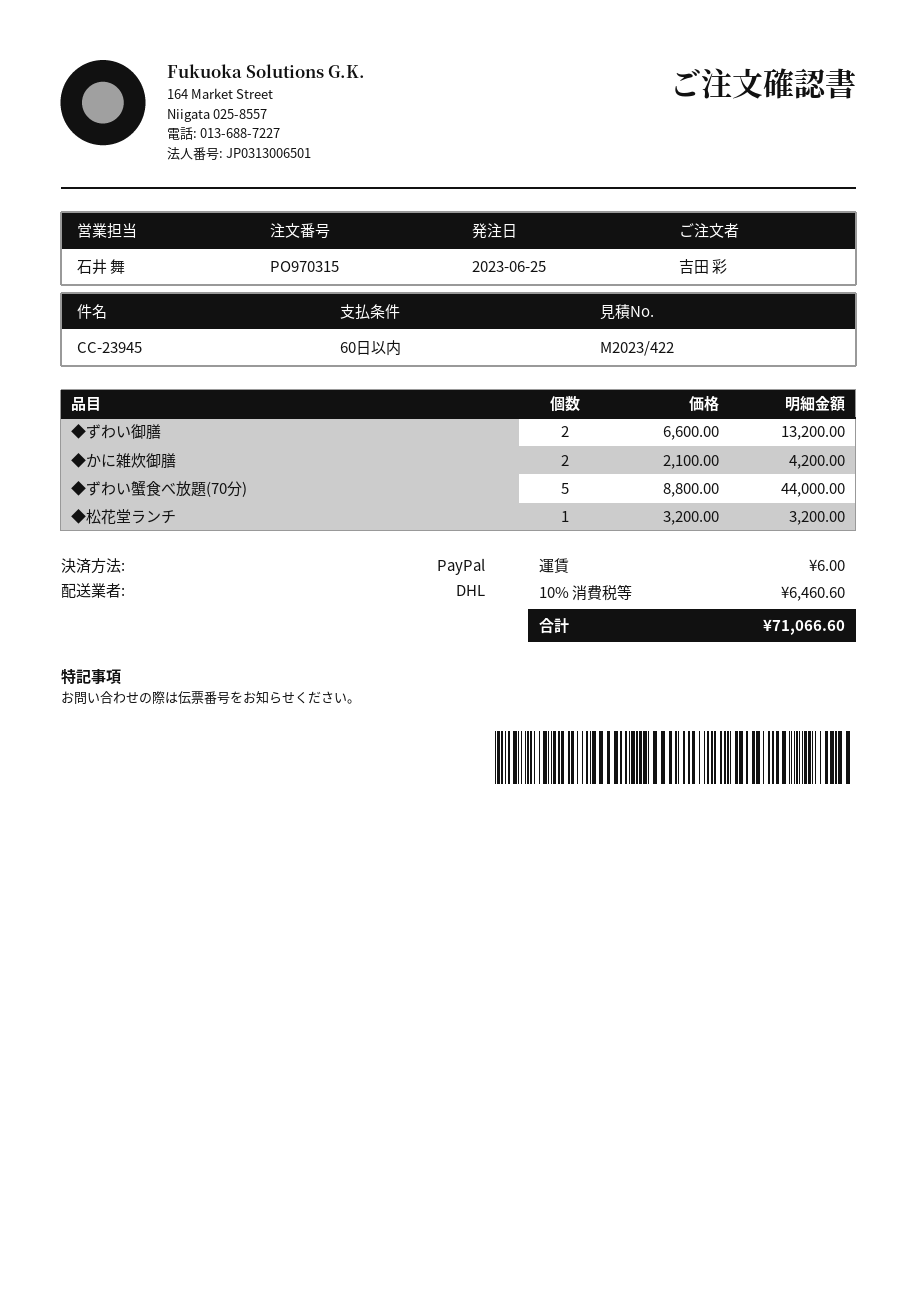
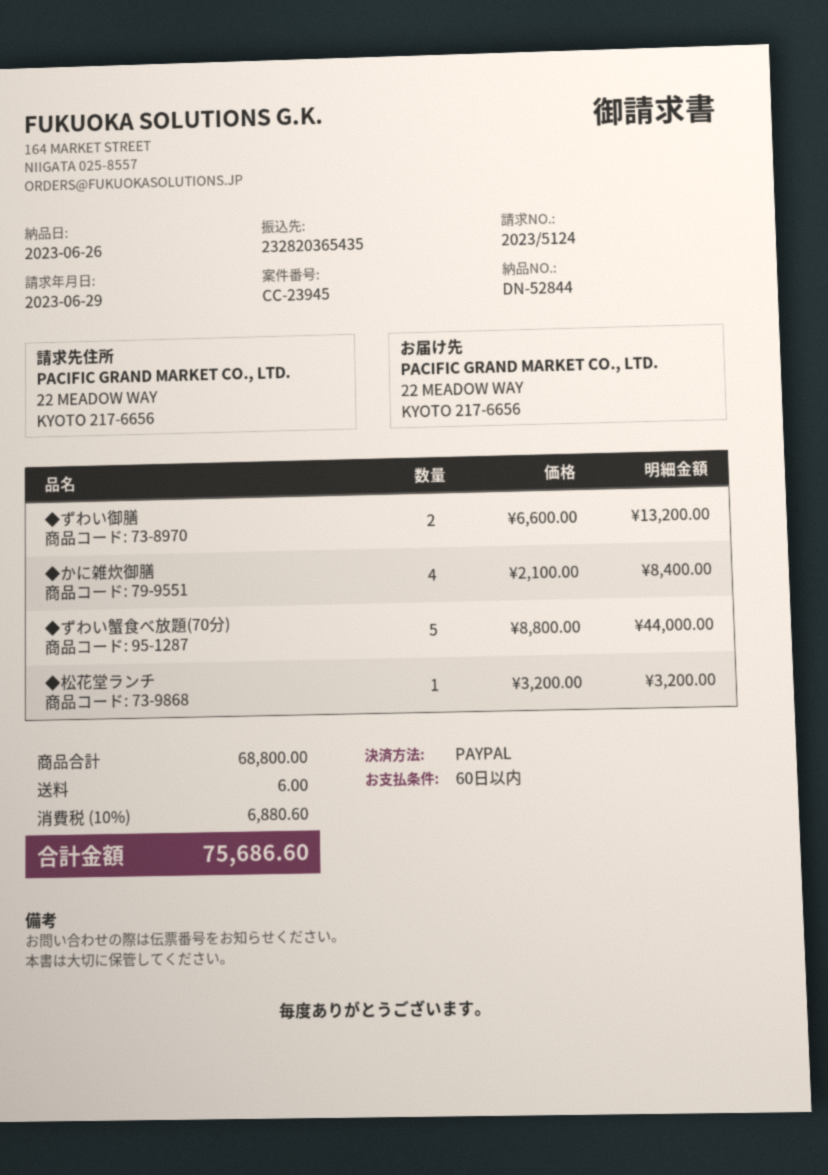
◆かに雑炊御膳: 2 x 2100.00 = 4200.00 -> 4 x 2100.00 = 8400.00
tax: 10% = 6460.60 -> 10% = 6880.60
total: 71066.60 -> 75686.60

